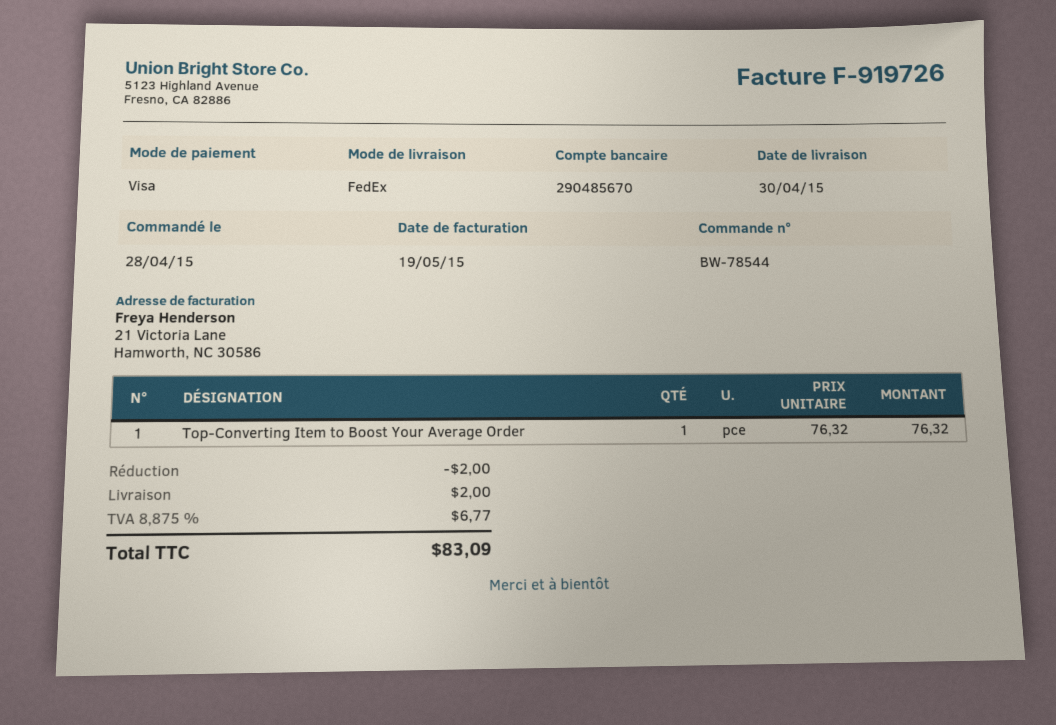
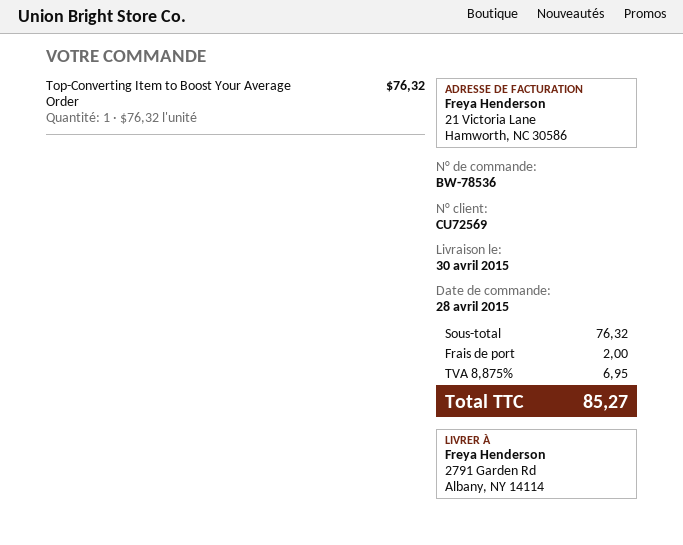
order number: BW-78544 -> BW-78536
discount: 2.00 -> none
tax: 8.875% = 6.77 -> 8.875% = 6.95
total: 83.09 -> 85.27

